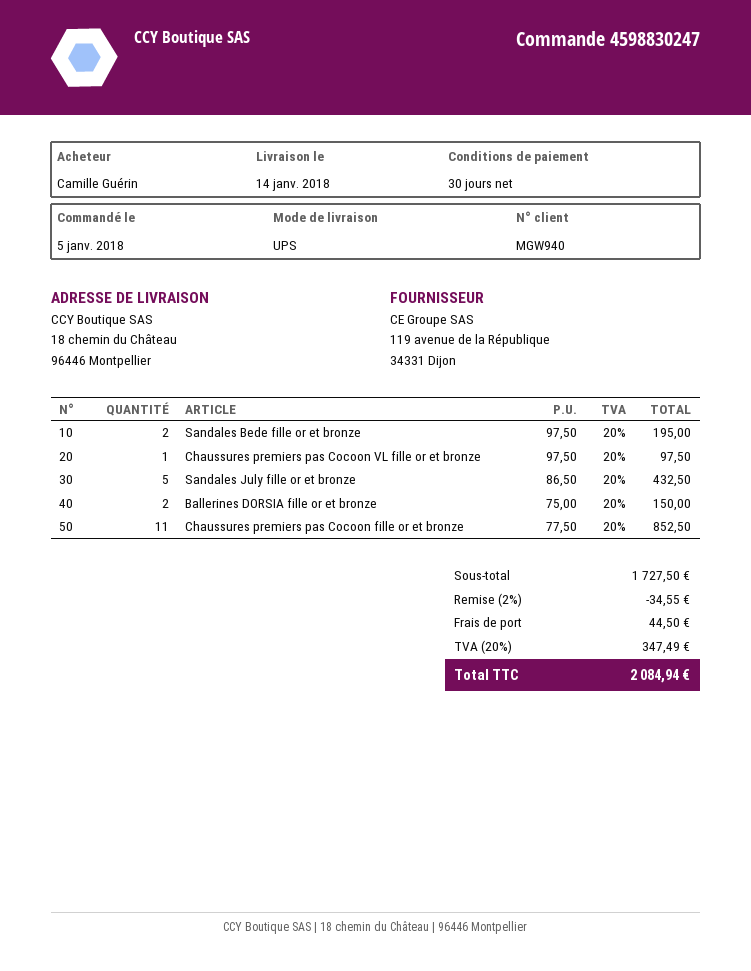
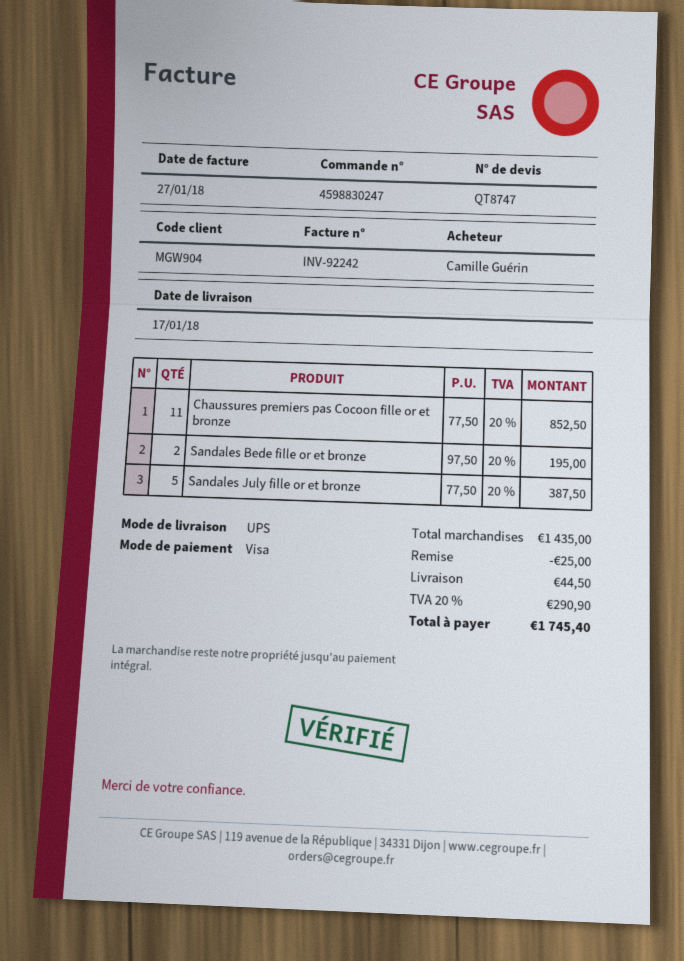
delivery date: 2018-01-14 -> 2018-01-17
customer number: MGW940 -> MGW904
Chaussures premiers pas Cocoon VL fille or et bronze: 1 x 97.50 = 97.50 -> none
Sandales July fille or et bronze: 5 x 86.50 = 432.50 -> 5 x 77.50 = 387.50
Ballerines DORSIA fille or et bronze: 2 x 75.00 = 150.00 -> none
subtotal: 1727.50 -> 1435.00
discount: 34.55 -> 25.00
tax: 20% = 347.49 -> 20% = 290.90
total: 2084.94 -> 1745.40

